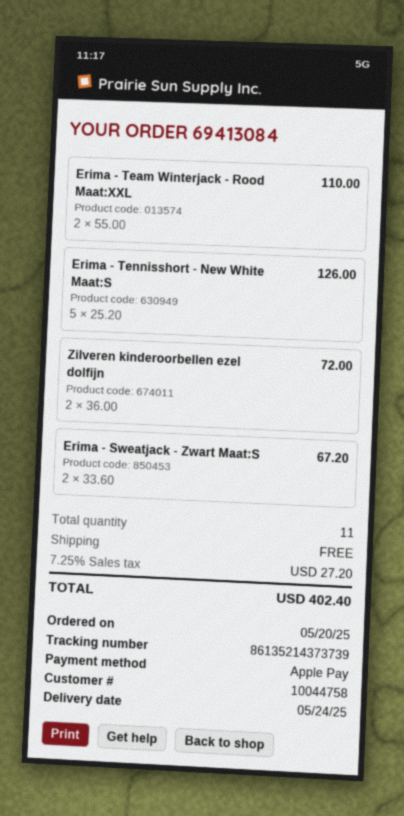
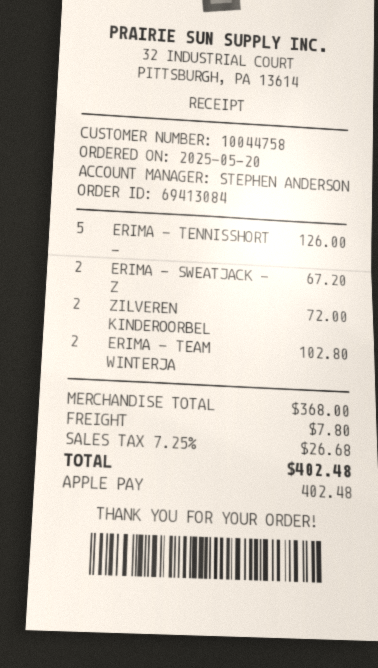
Erima - Team Winterjack - Rood Maat:XXL: 2 for 110.00 -> 2 for 102.80
shipping: 0.00 -> 7.80
tax: 7.25% = 27.20 -> 7.25% = 26.68
total: 402.40 -> 402.48

